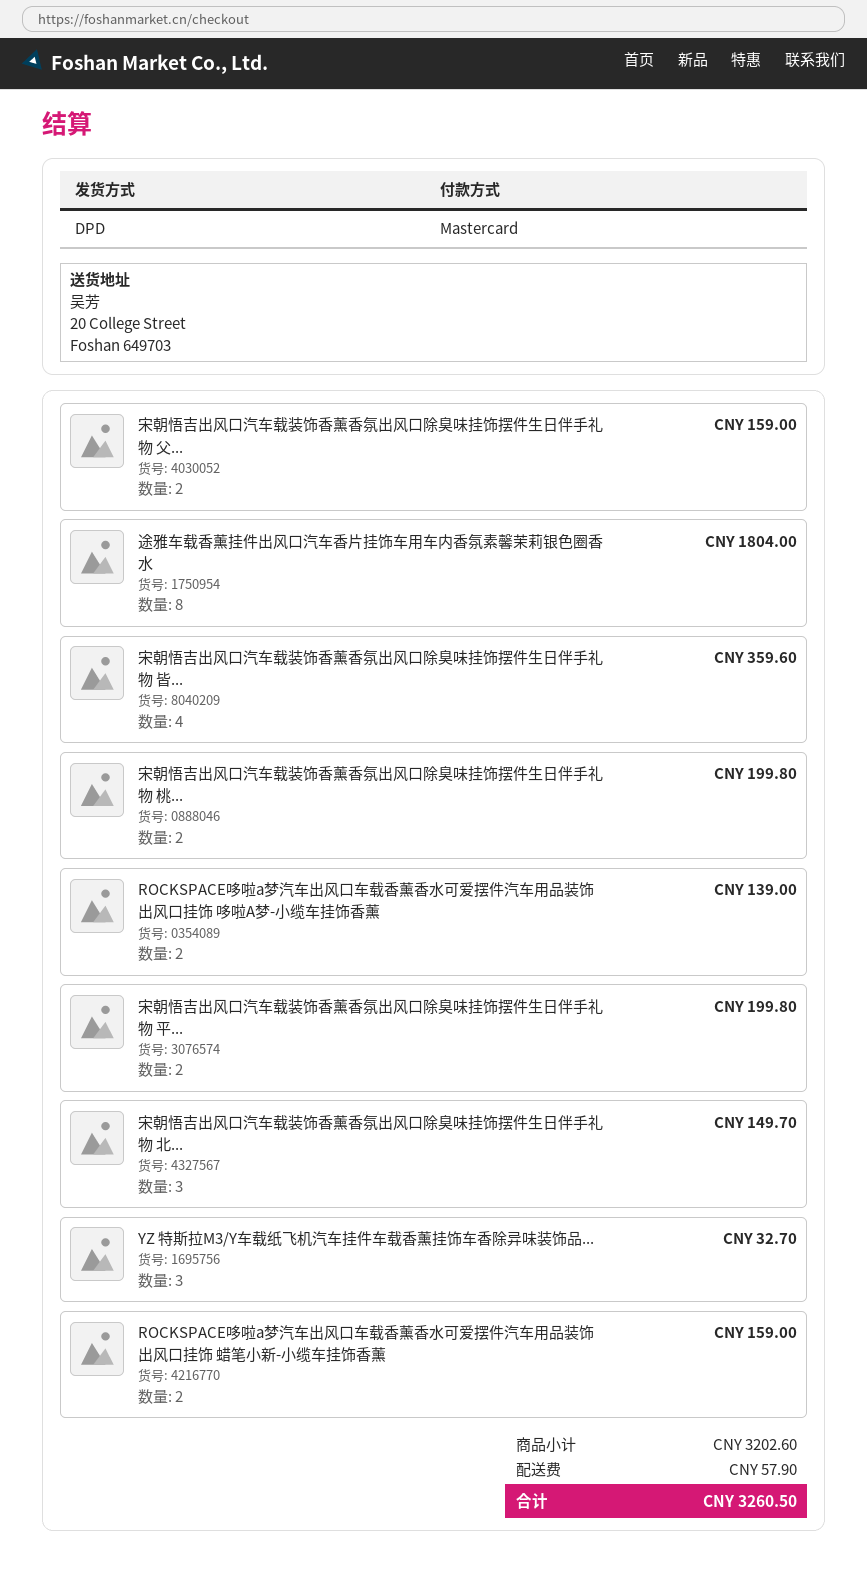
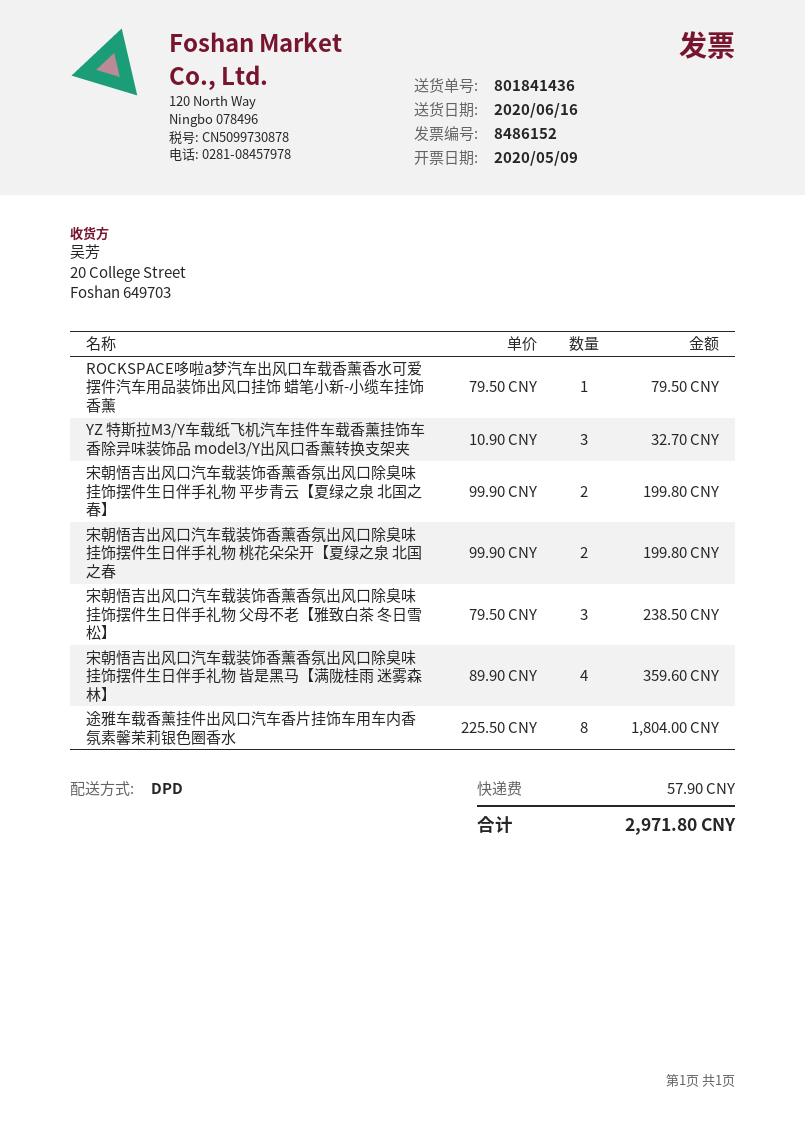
宋朝悟吉出风口汽车载装饰香薰香氛出风口除臭味挂饰摆件生日伴手礼物 父...: 2 for 159.00 -> 3 for 238.50
ROCKSPACE哆啦a梦汽车出风口车载香薰香水可爱摆件汽车用品装饰出风口挂饰 哆啦A梦-小缆车挂饰香薰: 2 for 139.00 -> none
宋朝悟吉出风口汽车载装饰香薰香氛出风口除臭味挂饰摆件生日伴手礼物 北...: 3 for 149.70 -> none
ROCKSPACE哆啦a梦汽车出风口车载香薰香水可爱摆件汽车用品装饰出风口挂饰 蜡笔小新-小缆车挂饰香薰: 2 for 159.00 -> 1 for 79.50
total: 3260.50 -> 2971.80

